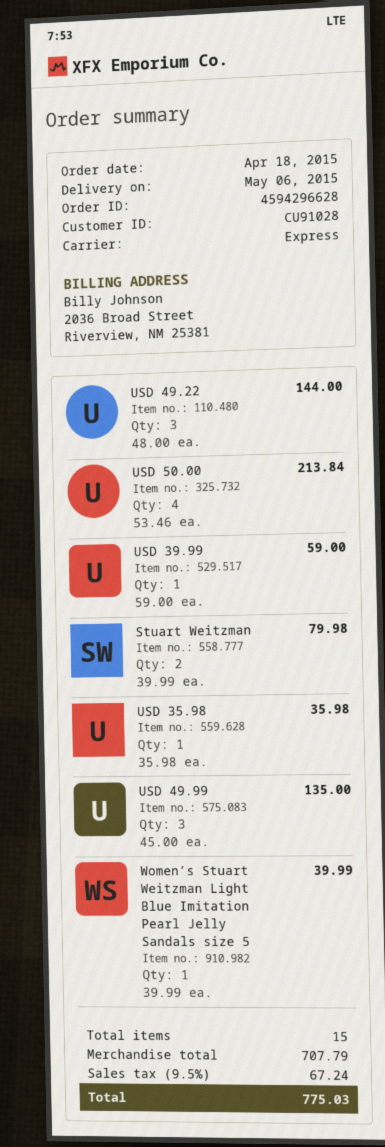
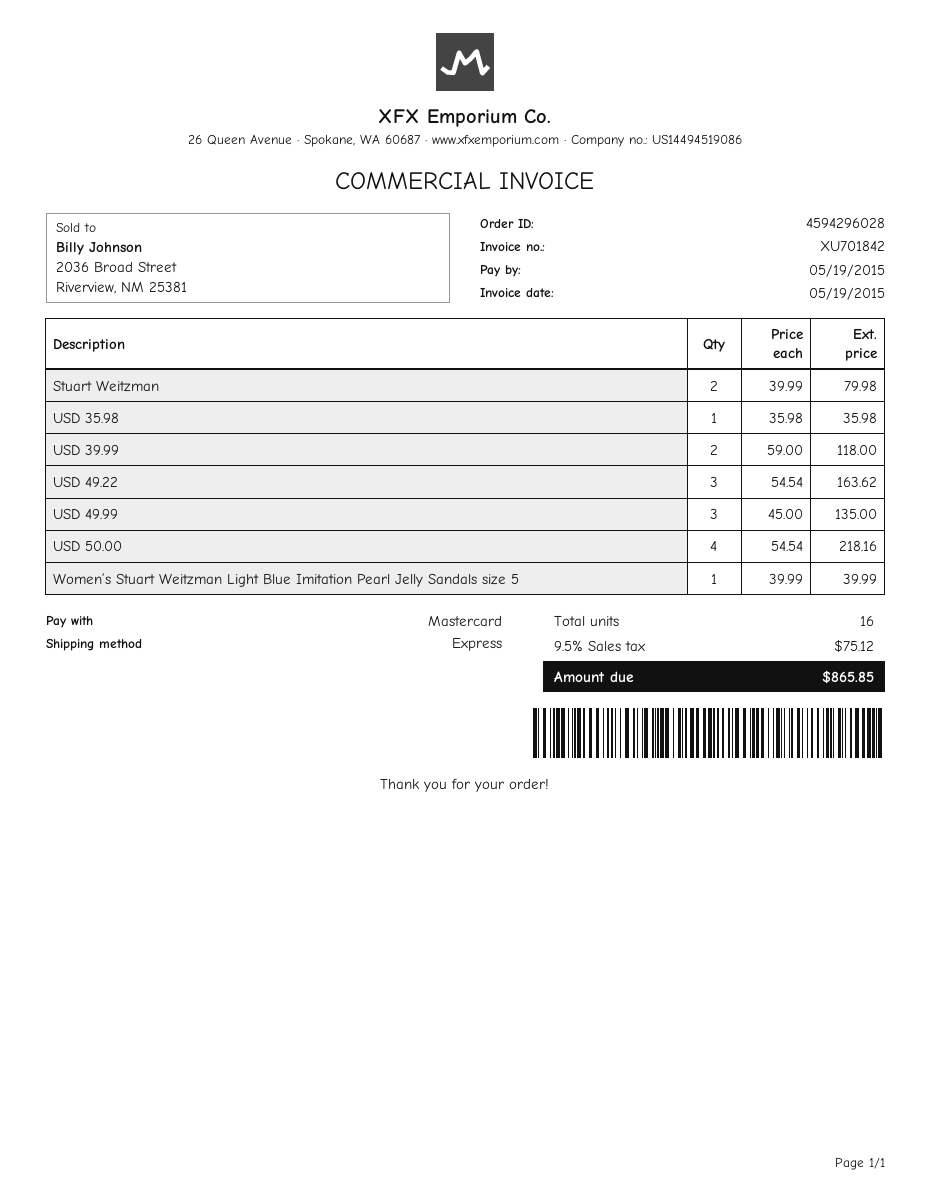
order number: 4594296628 -> 4594296028
USD 49.22: 3 x 48.00 = 144.00 -> 3 x 54.54 = 163.62
USD 50.00: 4 x 53.46 = 213.84 -> 4 x 54.54 = 218.16
USD 39.99: 1 x 59.00 = 59.00 -> 2 x 59.00 = 118.00
total quantity: 15 -> 16
tax: 9.5% = 67.24 -> 9.5% = 75.12
total: 775.03 -> 865.85

